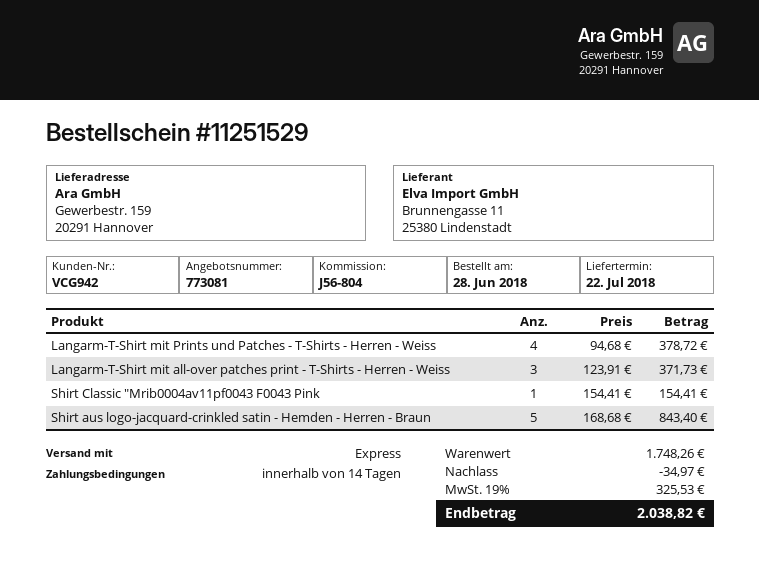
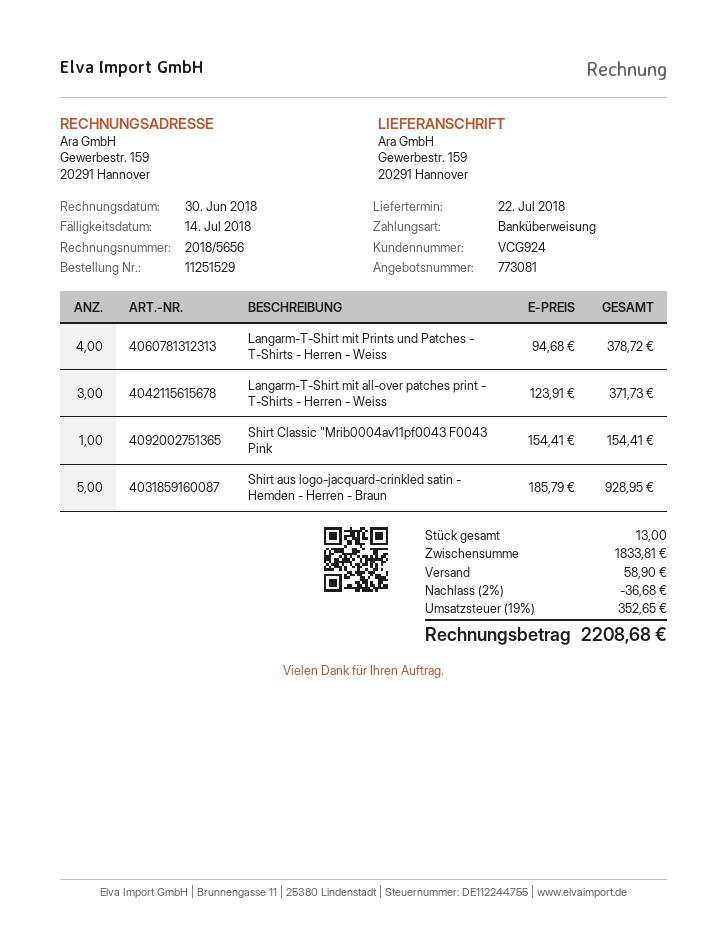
customer number: VCG942 -> VCG924
Shirt aus logo-jacquard-crinkled satin - Hemden - Herren - Braun: 5 x 168.68 = 843.40 -> 5 x 185.79 = 928.95
subtotal: 1748.26 -> 1833.81
discount: 34.97 -> 36.68
shipping: none -> 58.90
tax: 19% = 325.53 -> 19% = 352.65
total: 2038.82 -> 2208.68

